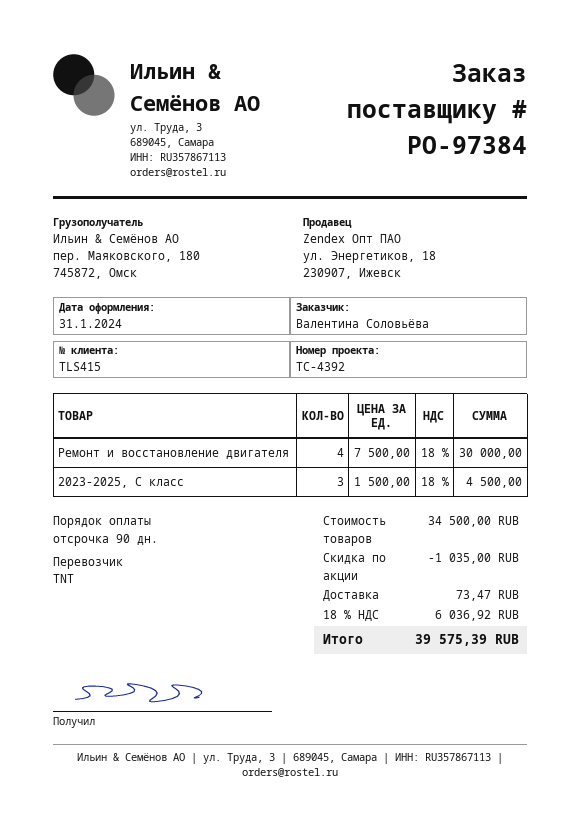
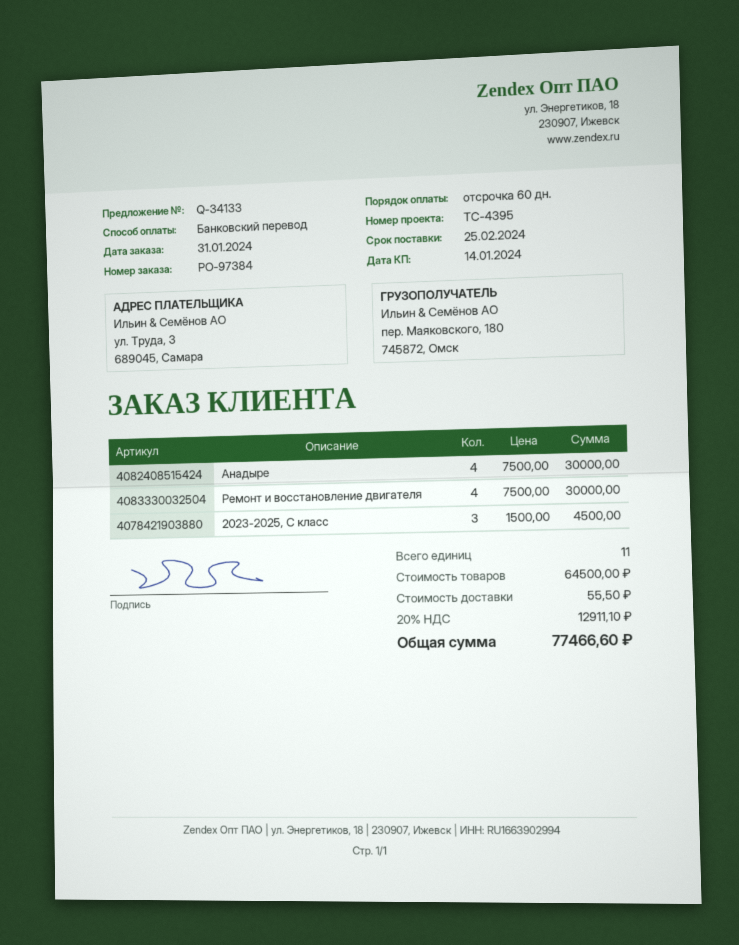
payment terms: 90 days -> 60 days
reference: TC-4392 -> TC-4395
Анадыре: none -> 4 x 7500.00 = 30000.00
subtotal: 34500.00 -> 64500.00
discount: 1035.00 -> none
shipping: 73.47 -> 55.50
tax: 18% = 6036.92 -> 20% = 12911.10
total: 39575.39 -> 77466.60

